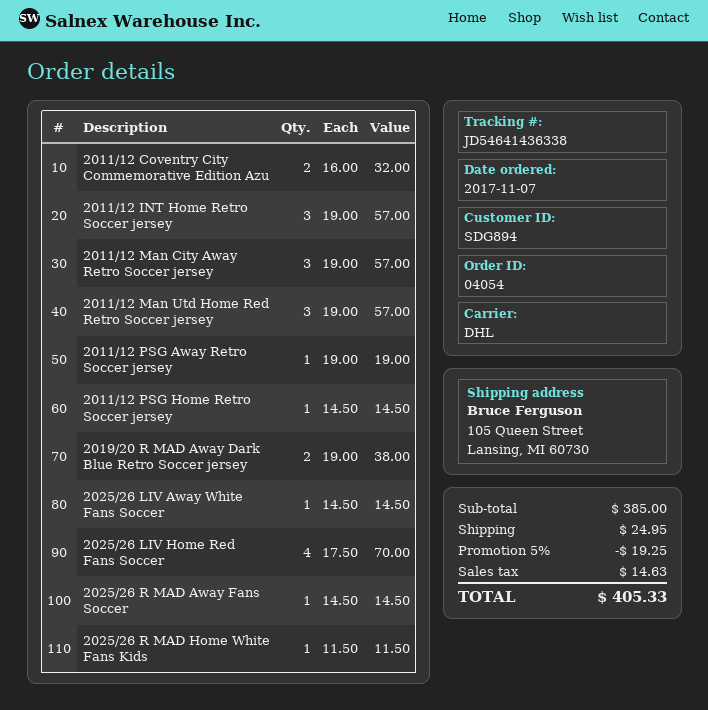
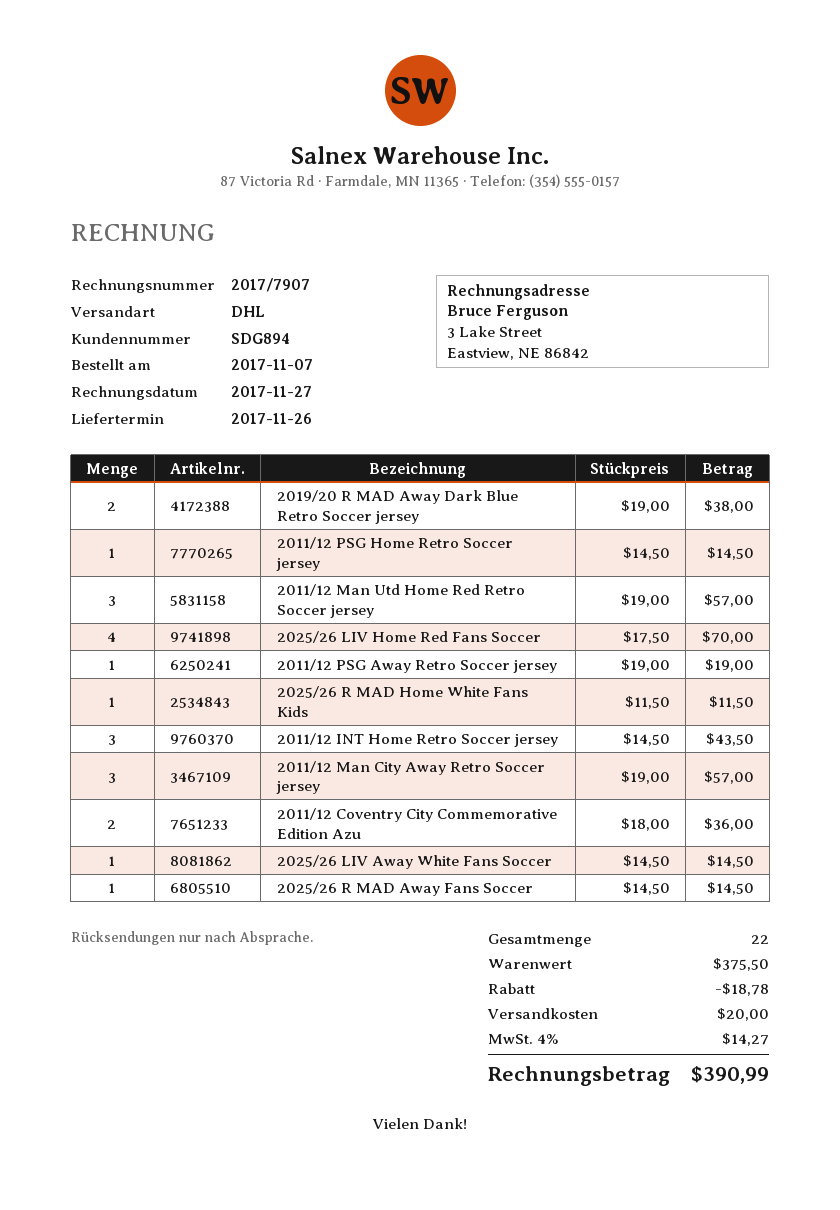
2011/12 Coventry City Commemorative Edition Azu: 2 x 16.00 = 32.00 -> 2 x 18.00 = 36.00
2011/12 INT Home Retro Soccer jersey: 3 x 19.00 = 57.00 -> 3 x 14.50 = 43.50
subtotal: 385.00 -> 375.50
discount: 19.25 -> 18.78
shipping: 24.95 -> 20.00
tax: 14.63 -> 14.27
total: 405.33 -> 390.99

